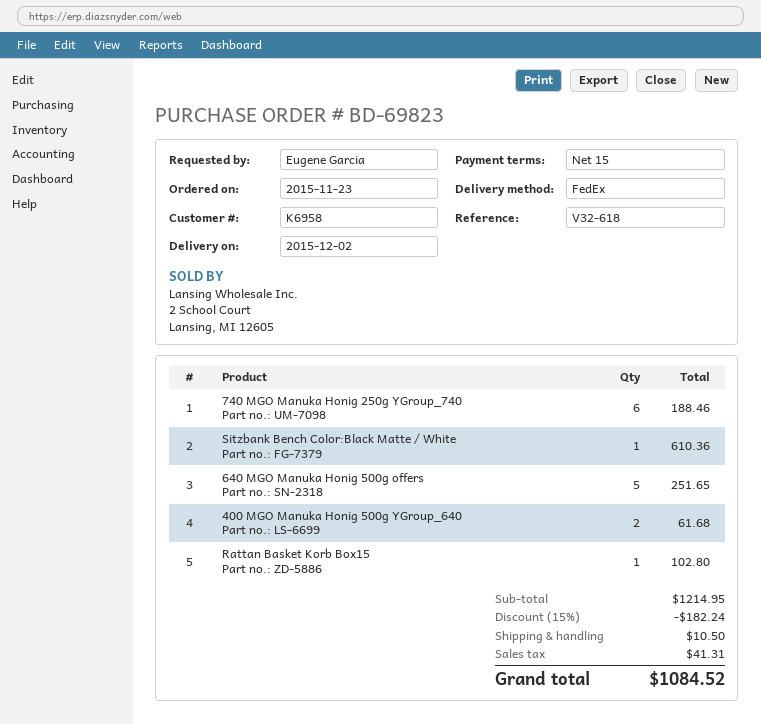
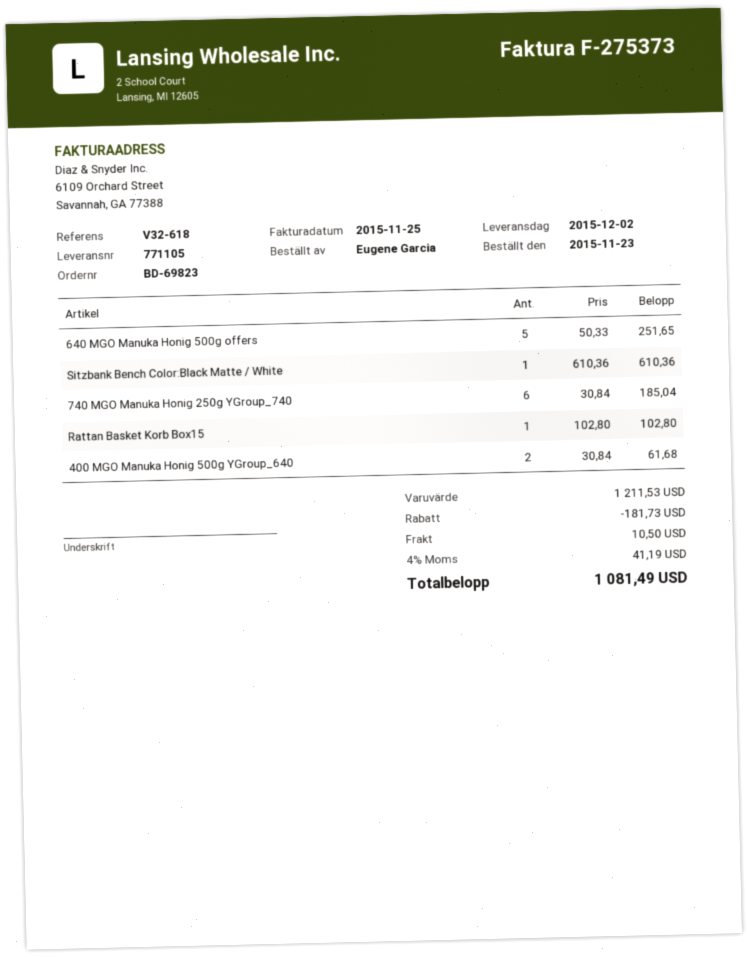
740 MGO Manuka Honig 250g YGroup_740: 6 for 188.46 -> 6 for 185.04
subtotal: 1214.95 -> 1211.53
discount: 182.24 -> 181.73
tax: 41.31 -> 41.19
total: 1084.52 -> 1081.49

